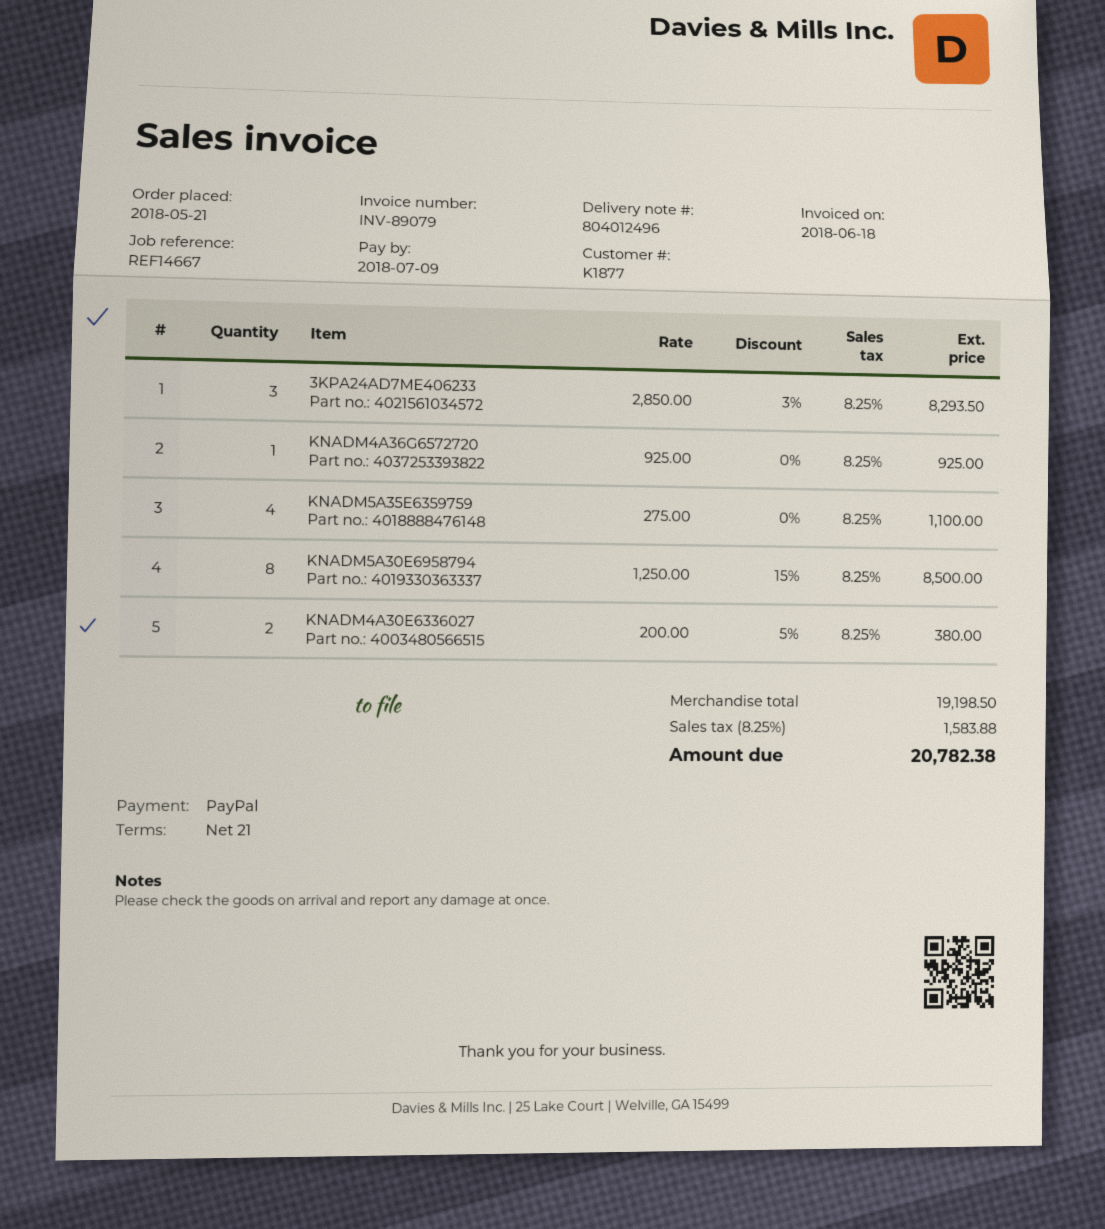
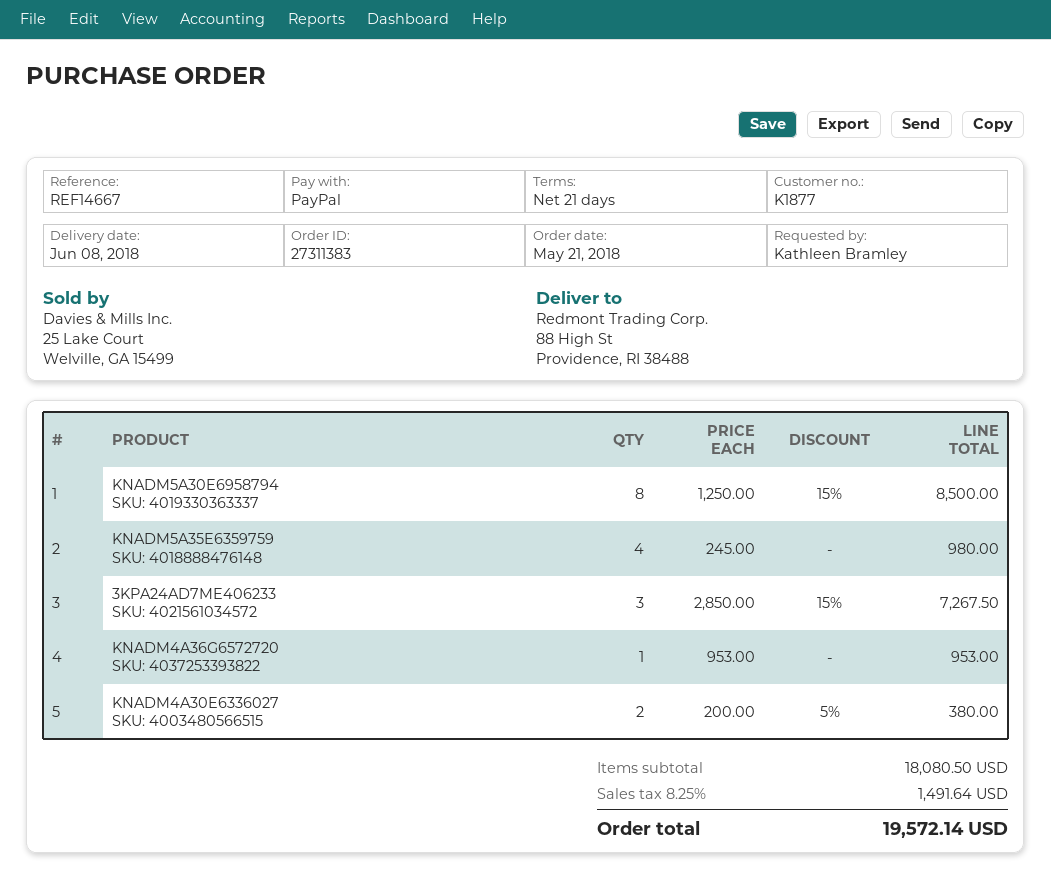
3KPA24AD7ME406233: 3 x 2850.00 - 3% = 8293.50 -> 3 x 2850.00 - 15% = 7267.50
KNADM4A36G6572720: 1 x 925.00 = 925.00 -> 1 x 953.00 = 953.00
KNADM5A35E6359759: 4 x 275.00 = 1100.00 -> 4 x 245.00 = 980.00
subtotal: 19198.50 -> 18080.50
tax: 8.25% = 1583.88 -> 8.25% = 1491.64
total: 20782.38 -> 19572.14

